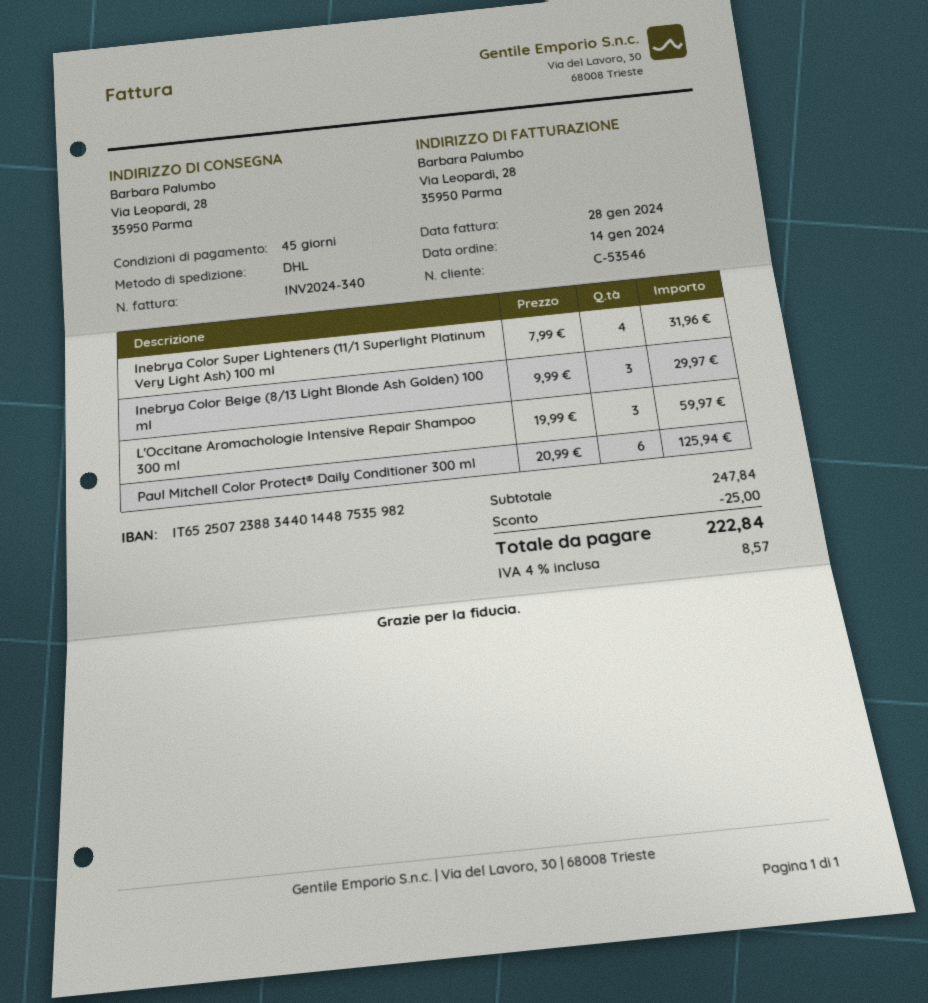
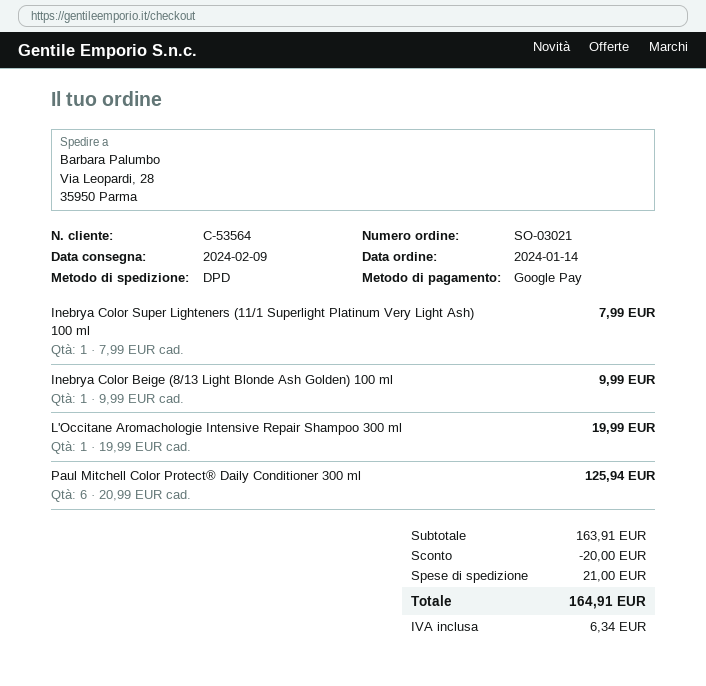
customer number: C-53546 -> C-53564
shipping method: DHL -> DPD
Inebrya Color Super Lighteners (11/1 Superlight Platinum Very Light Ash) 100 ml: 4 x 7.99 = 31.96 -> 1 x 7.99 = 7.99
Inebrya Color Beige (8/13 Light Blonde Ash Golden) 100 ml: 3 x 9.99 = 29.97 -> 1 x 9.99 = 9.99
L'Occitane Aromachologie Intensive Repair Shampoo 300 ml: 3 x 19.99 = 59.97 -> 1 x 19.99 = 19.99
subtotal: 247.84 -> 163.91
discount: 25.00 -> 20.00
shipping: none -> 21.00
tax: 8.57 -> 6.34
total: 222.84 -> 164.91

